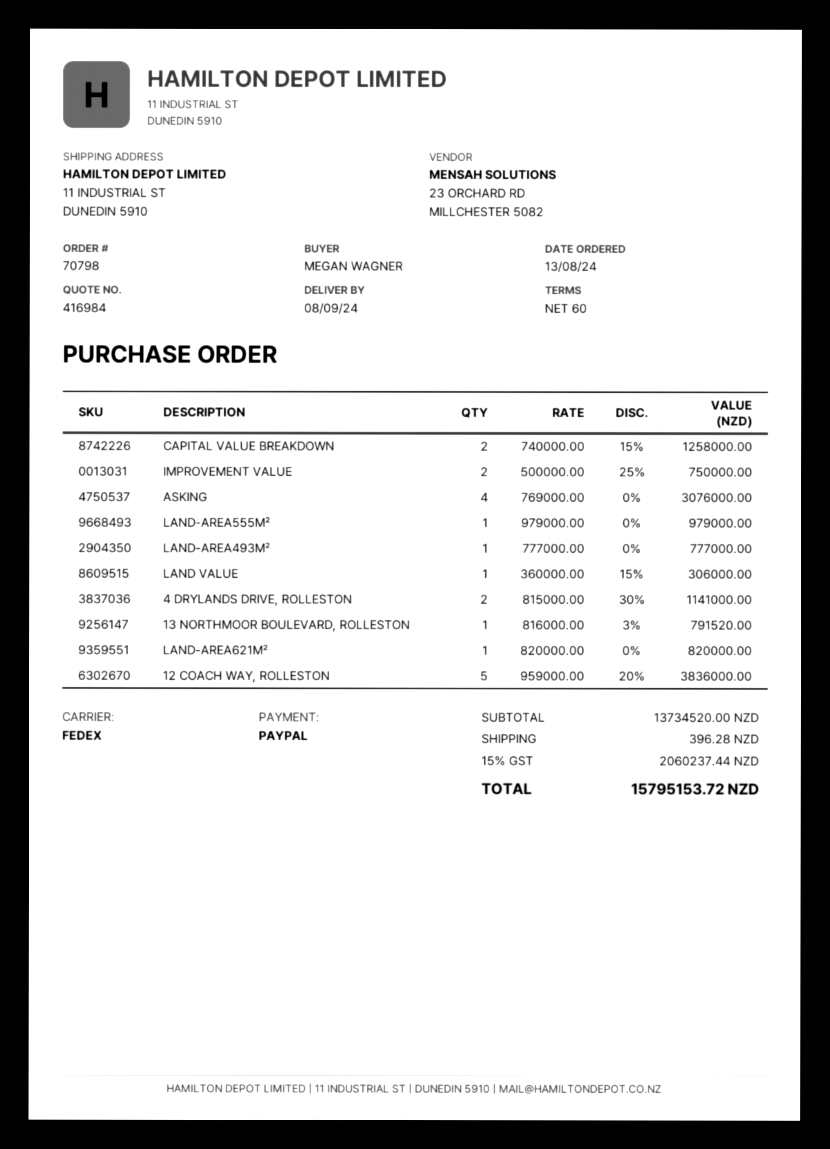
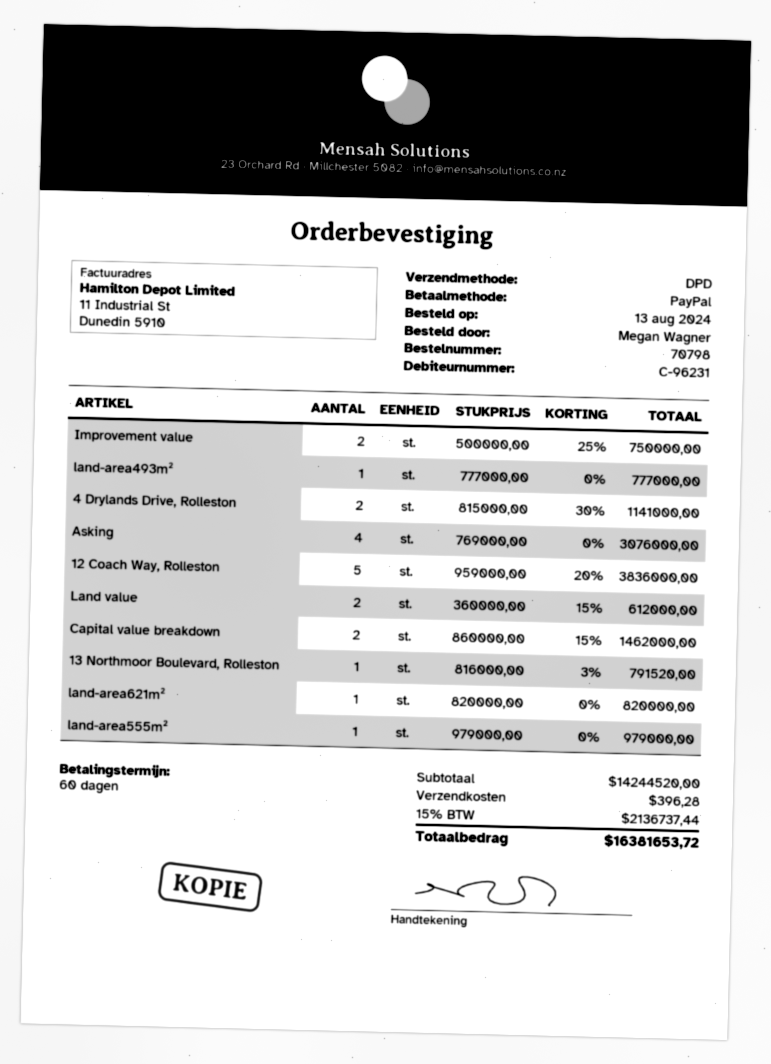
shipping method: FedEx -> DPD
CAPITAL VALUE BREAKDOWN: 2 x 740000.00 - 15% = 1258000.00 -> 2 x 860000.00 - 15% = 1462000.00
LAND VALUE: 1 x 360000.00 - 15% = 306000.00 -> 2 x 360000.00 - 15% = 612000.00
subtotal: 13734520.00 -> 14244520.00
tax: 15% = 2060237.44 -> 15% = 2136737.44
total: 15795153.72 -> 16381653.72

